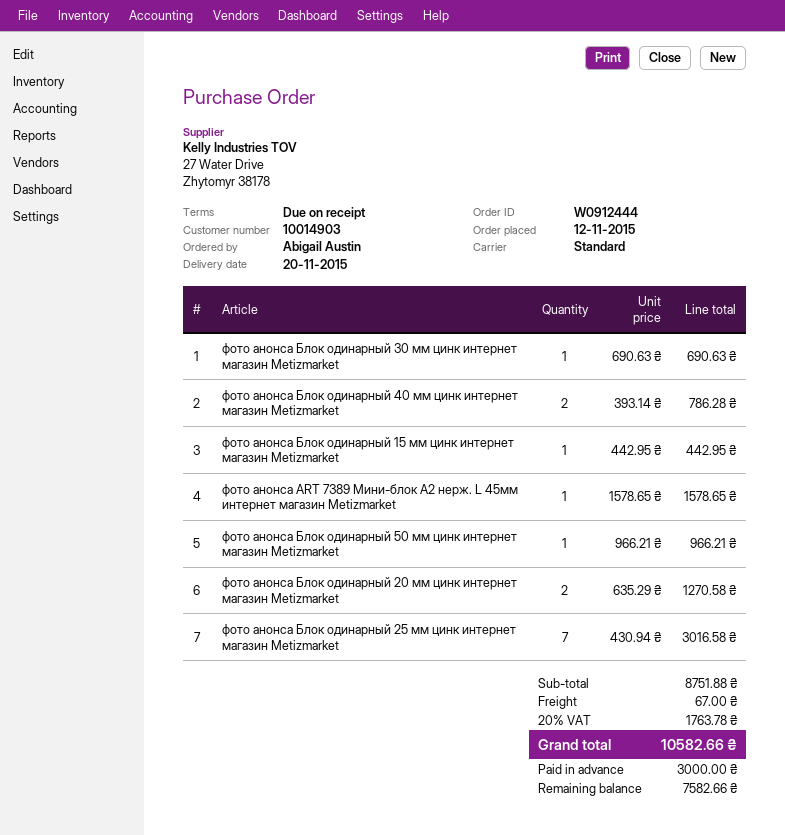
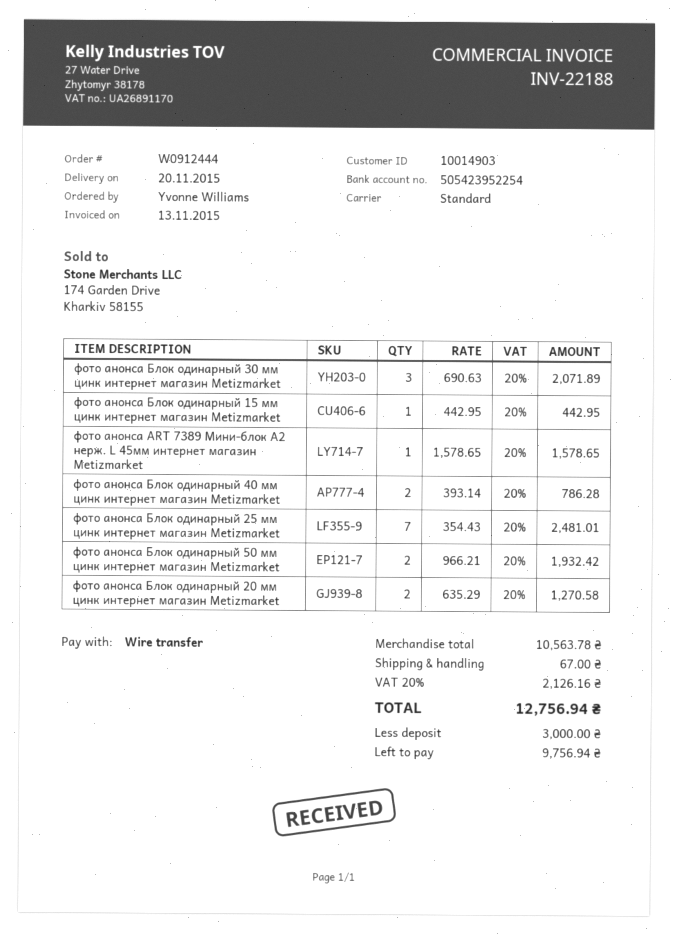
ordered by: Abigail Austin -> Yvonne Williams
фото анонса Блок одинарный 30 мм цинк интернет магазин Metizmarket: 1 x 690.63 = 690.63 -> 3 x 690.63 = 2071.89
фото анонса Блок одинарный 50 мм цинк интернет магазин Metizmarket: 1 x 966.21 = 966.21 -> 2 x 966.21 = 1932.42
фото анонса Блок одинарный 25 мм цинк интернет магазин Metizmarket: 7 x 430.94 = 3016.58 -> 7 x 354.43 = 2481.01
subtotal: 8751.88 -> 10563.78
tax: 20% = 1763.78 -> 20% = 2126.16
total: 10582.66 -> 12756.94
balance: 7582.66 -> 9756.94

